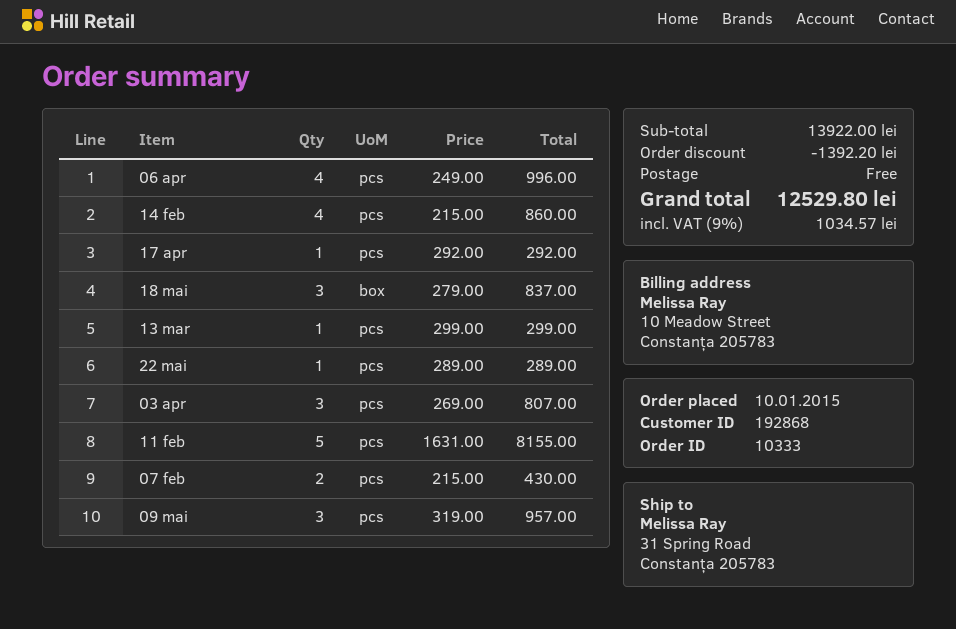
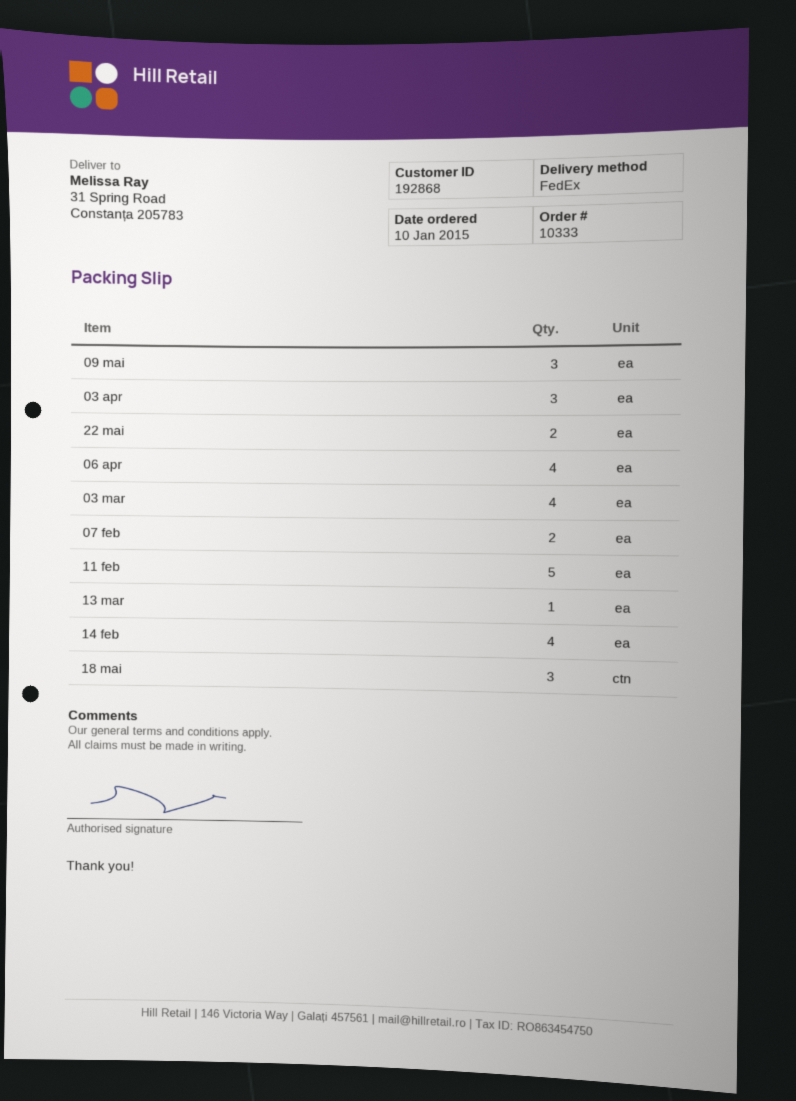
17 apr: 1 -> none
22 mai: 1 -> 2
03 mar: none -> 4

